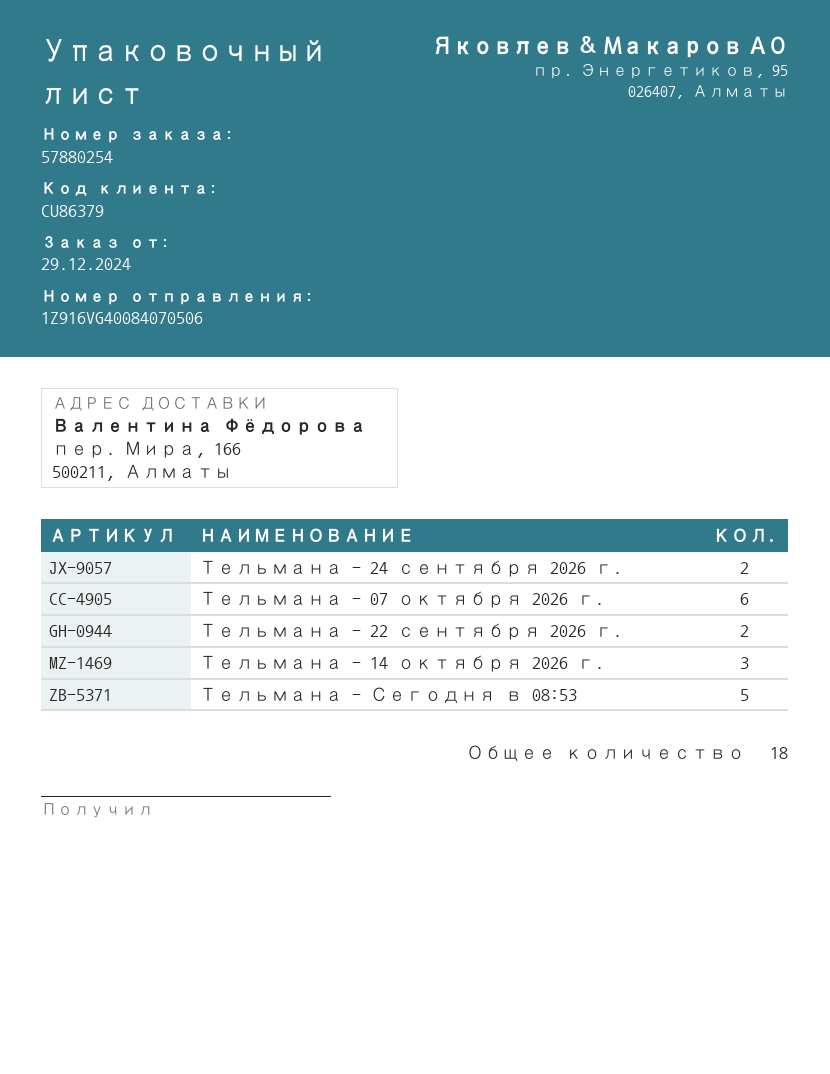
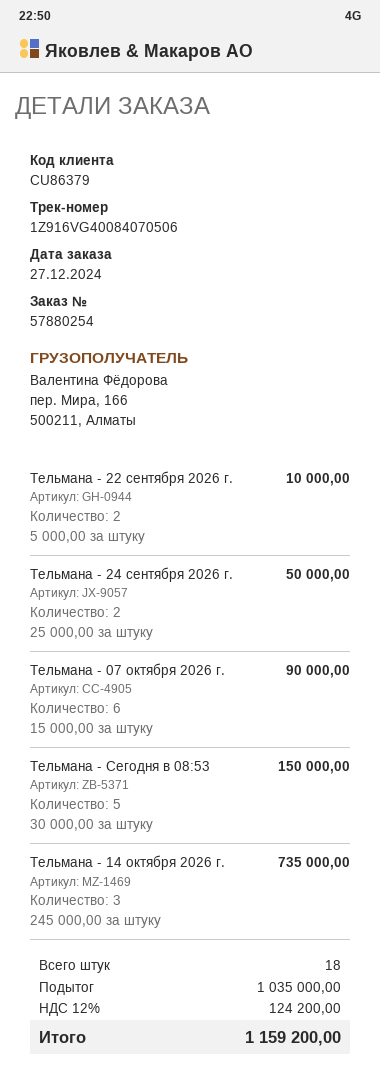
order date: 2024-12-29 -> 2024-12-27

